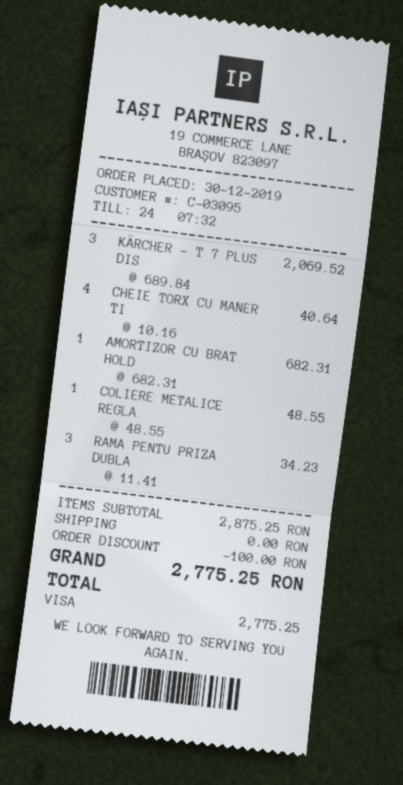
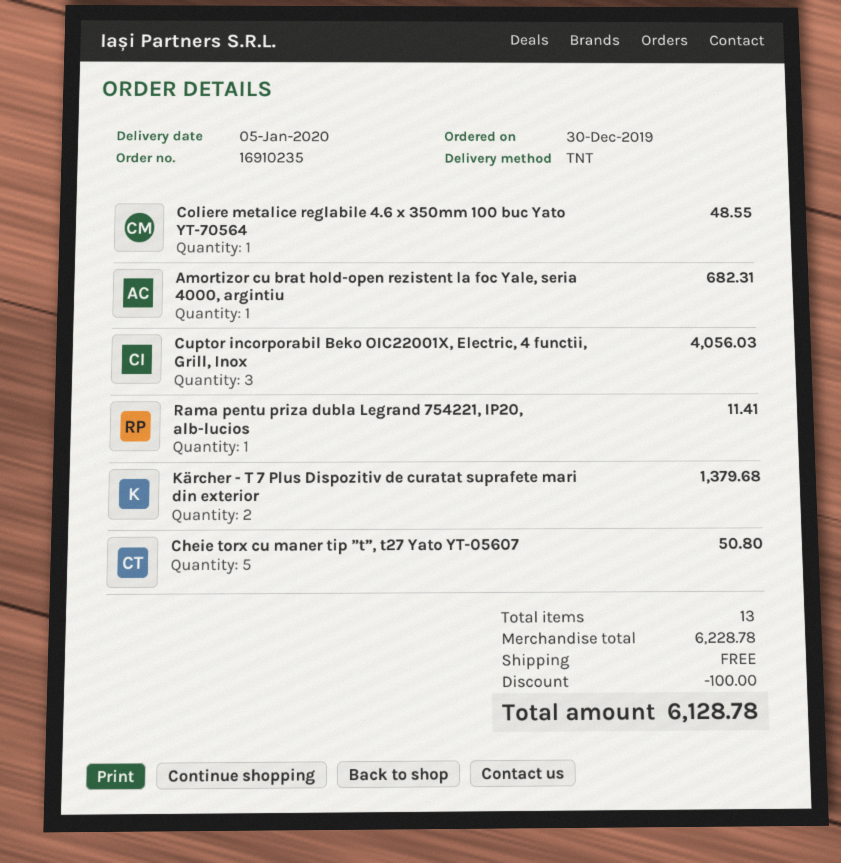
KÄRCHER - T 7 PLUS DIS: 3 for 2069.52 -> 2 for 1379.68
CHEIE TORX CU MANER TI: 4 for 40.64 -> 5 for 50.80
RAMA PENTU PRIZA DUBLA: 3 for 34.23 -> 1 for 11.41
Cuptor incorporabil Beko OIC22001X, Electric, 4 functii, Grill, Inox: none -> 3 for 4056.03
subtotal: 2875.25 -> 6228.78
total: 2775.25 -> 6128.78

